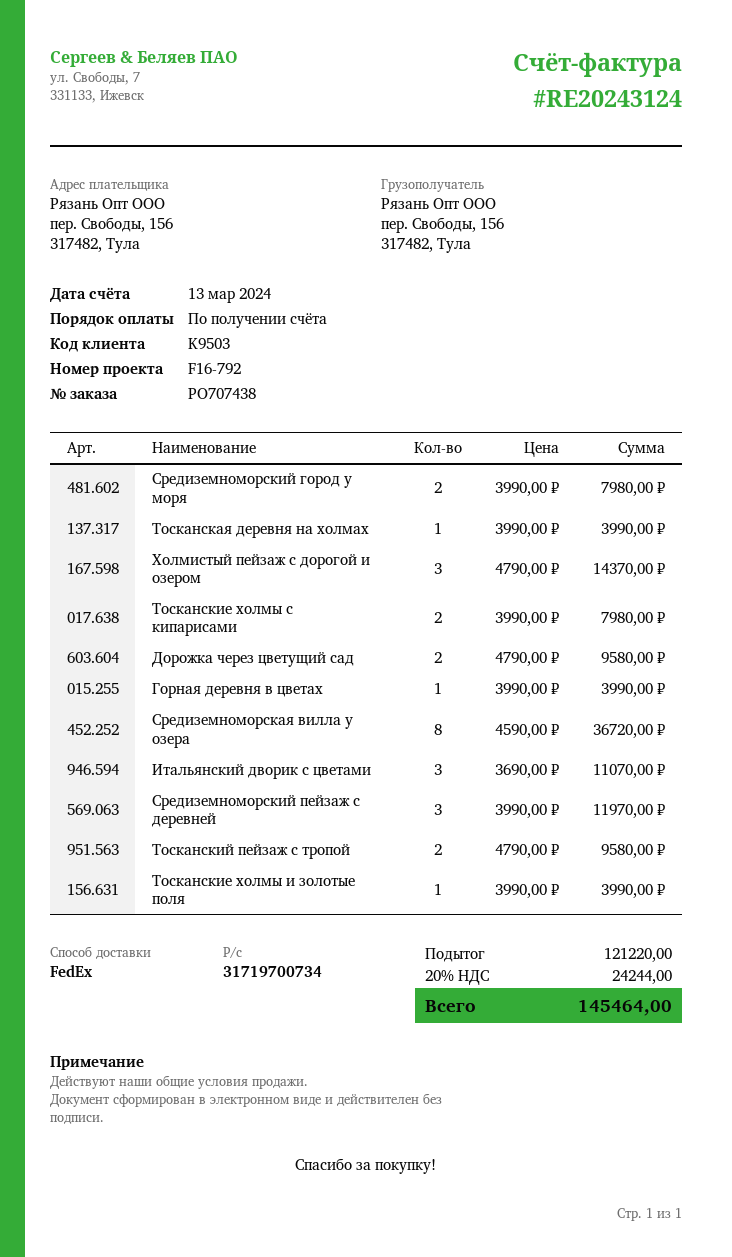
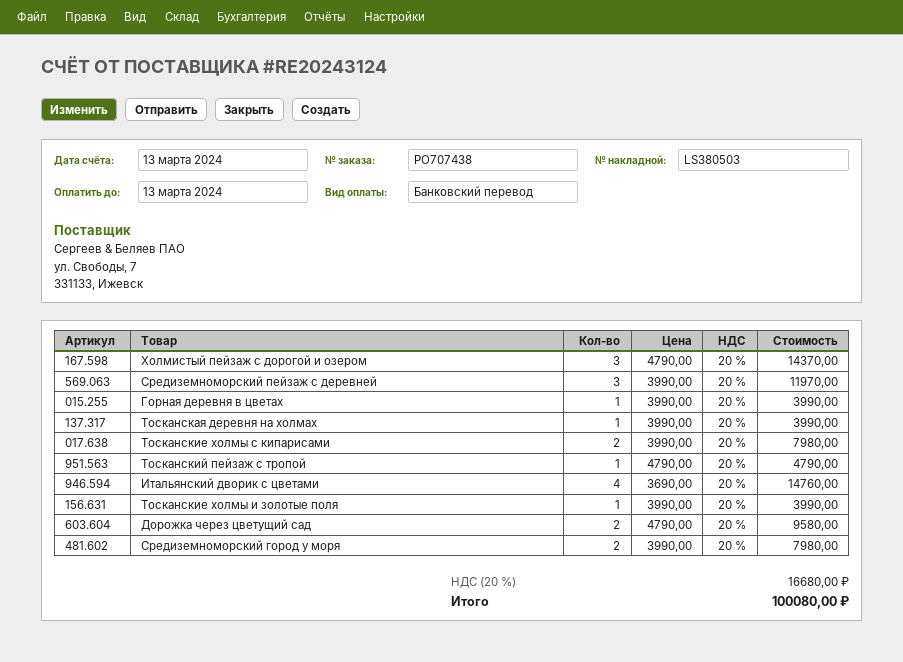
Средиземноморская вилла у озера: 8 x 4590.00 = 36720.00 -> none
Итальянский дворик с цветами: 3 x 3690.00 = 11070.00 -> 4 x 3690.00 = 14760.00
Тосканский пейзаж с тропой: 2 x 4790.00 = 9580.00 -> 1 x 4790.00 = 4790.00
tax: 20% = 24244.00 -> 20% = 16680.00
total: 145464.00 -> 100080.00

